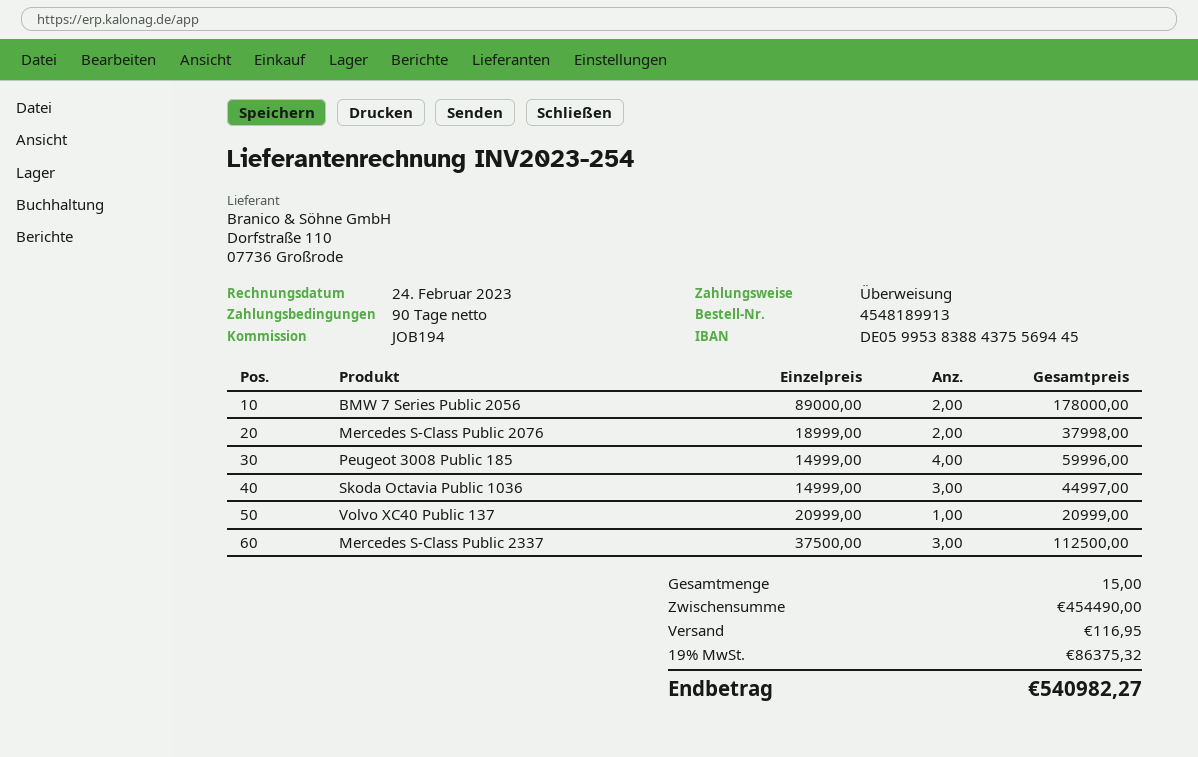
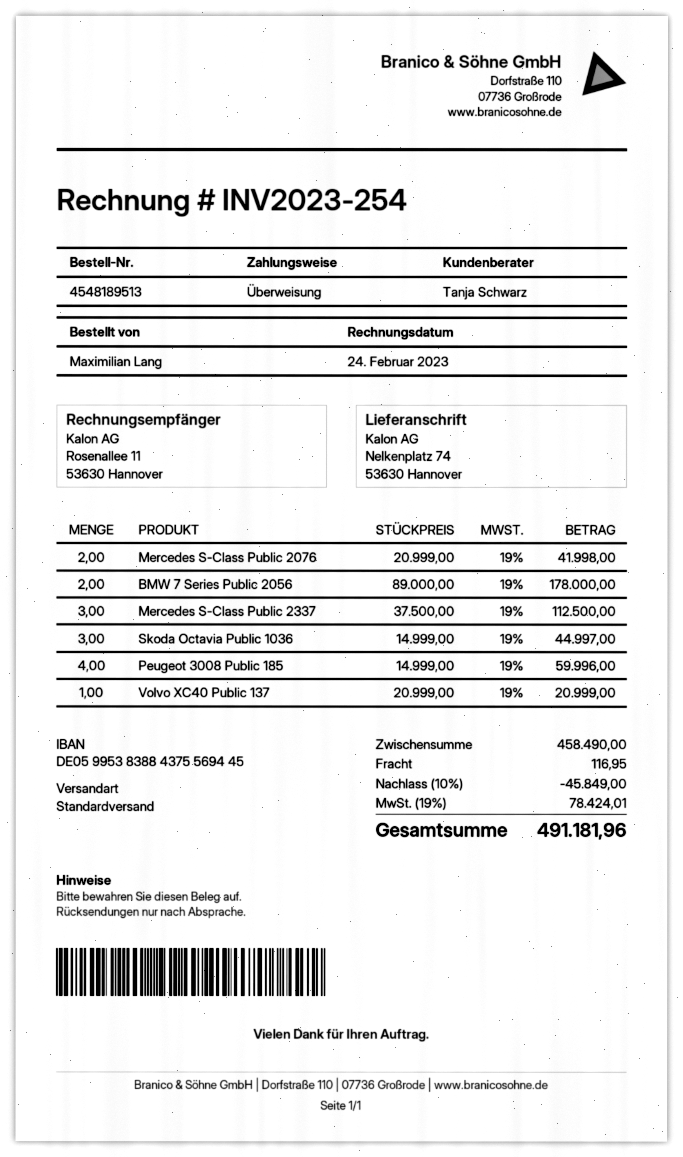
order number: 4548189913 -> 4548189513
Mercedes S-Class Public 2076: 2 x 18999.00 = 37998.00 -> 2 x 20999.00 = 41998.00
subtotal: 454490.00 -> 458490.00
discount: none -> 10% = 45849.00
tax: 19% = 86375.32 -> 19% = 78424.01
total: 540982.27 -> 491181.96

